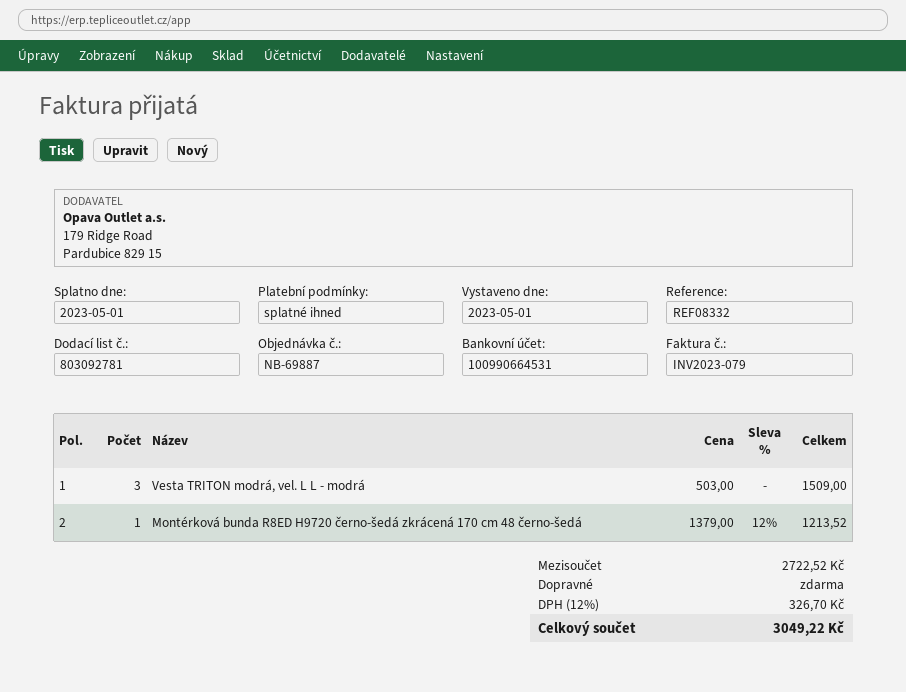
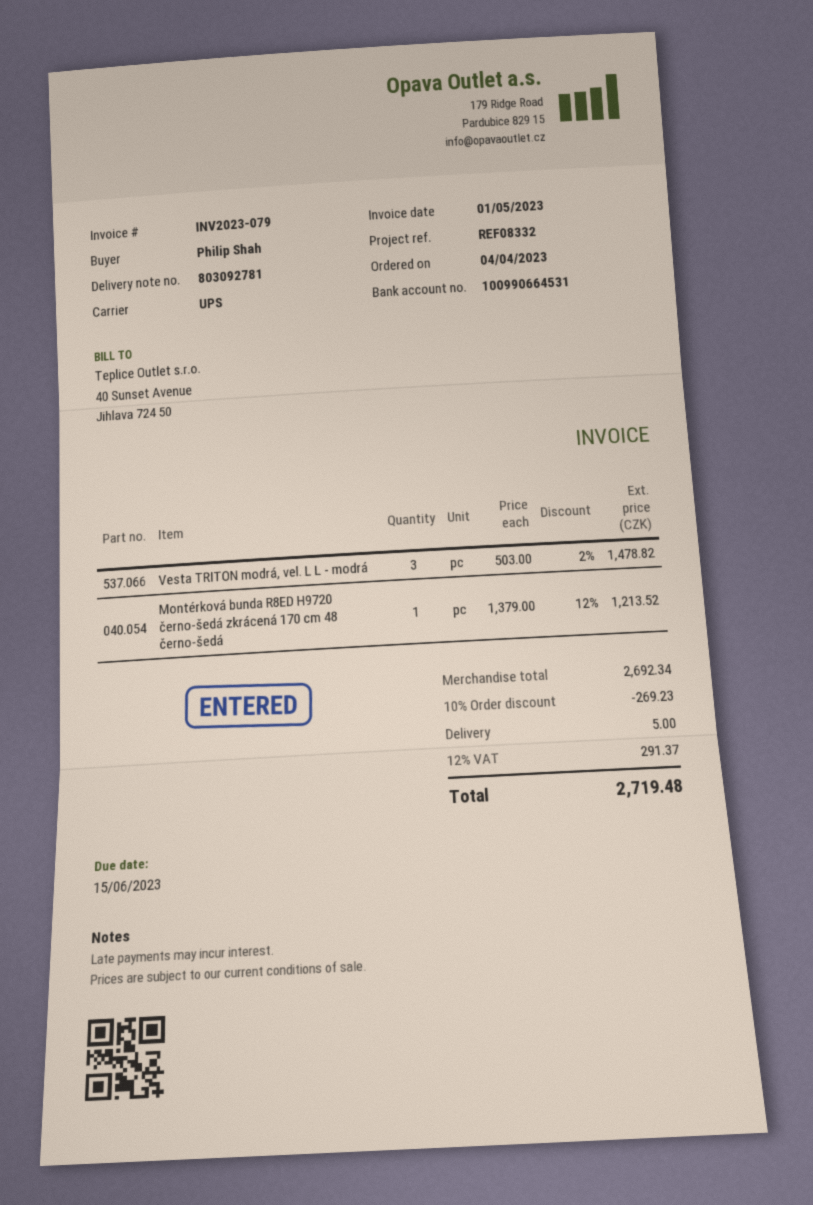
due date: 2023-05-01 -> 2023-06-15
Vesta TRITON modrá, vel. L L - modrá: 3 x 503.00 = 1509.00 -> 3 x 503.00 - 2% = 1478.82
subtotal: 2722.52 -> 2692.34
discount: none -> 10% = 269.23
shipping: 0.00 -> 5.00
tax: 12% = 326.70 -> 12% = 291.37
total: 3049.22 -> 2719.48

